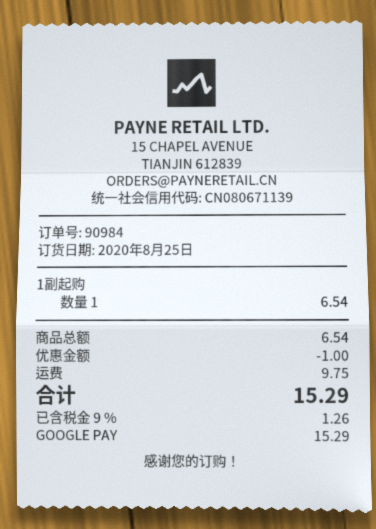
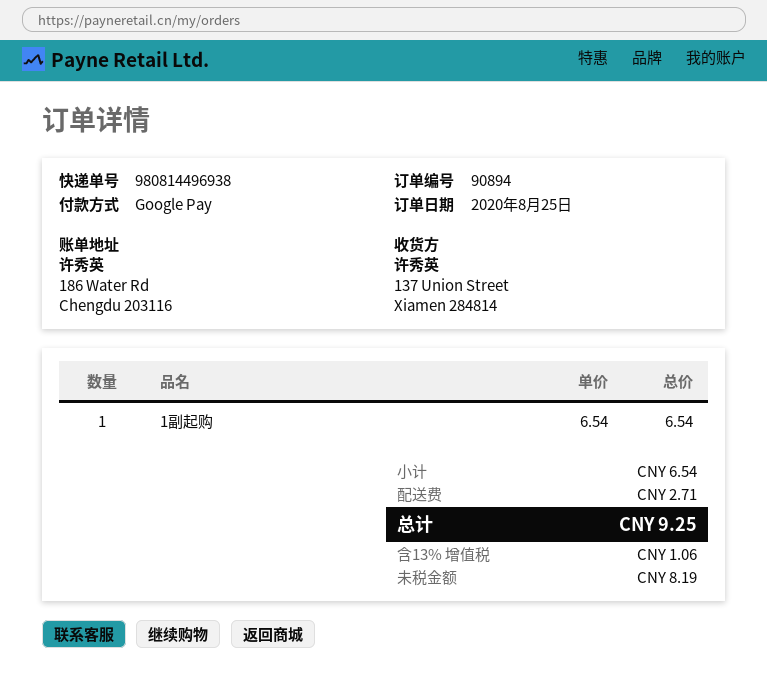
order number: 90984 -> 90894
discount: 1.00 -> none
shipping: 9.75 -> 2.71
tax: 9% = 1.26 -> 13% = 1.06
total: 15.29 -> 9.25

